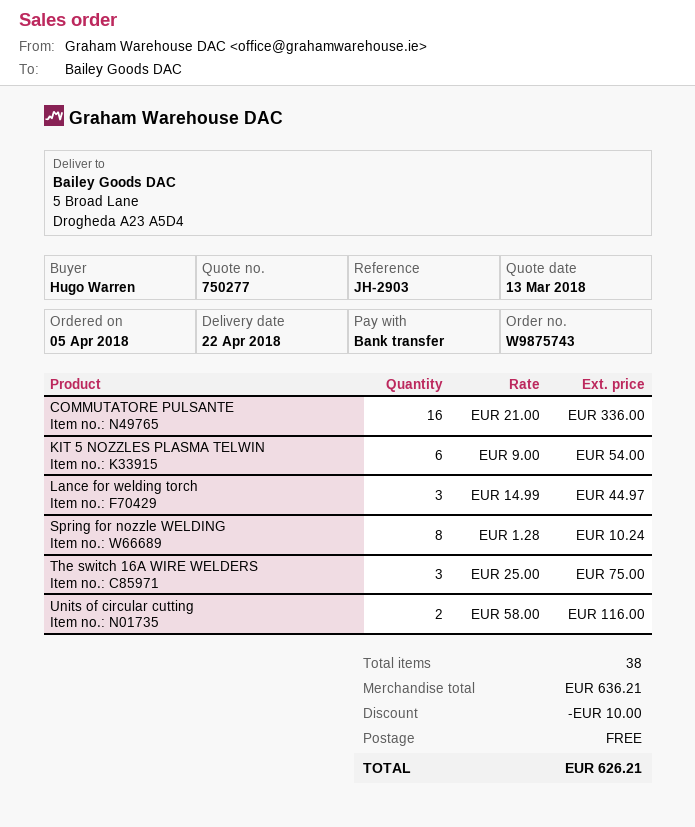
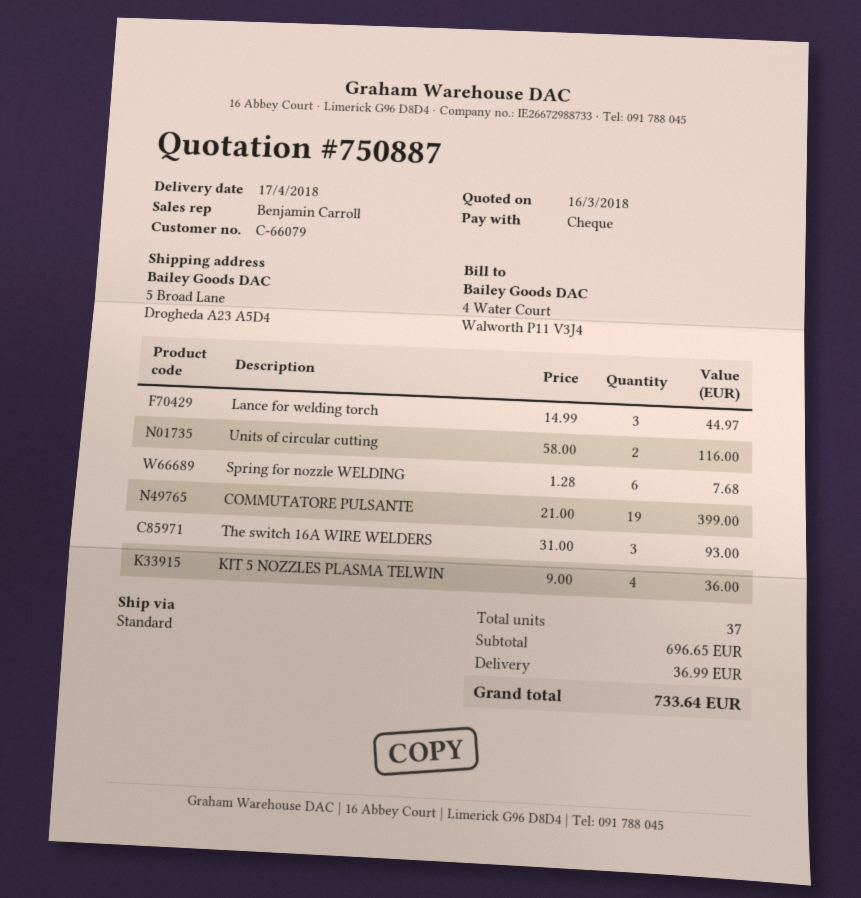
quote number: 750277 -> 750887
quote date: 2018-03-13 -> 2018-03-16
delivery date: 2018-04-22 -> 2018-04-17
payment method: bank transfer -> cheque
COMMUTATORE PULSANTE: 16 x 21.00 = 336.00 -> 19 x 21.00 = 399.00
KIT 5 NOZZLES PLASMA TELWIN: 6 x 9.00 = 54.00 -> 4 x 9.00 = 36.00
Spring for nozzle WELDING: 8 x 1.28 = 10.24 -> 6 x 1.28 = 7.68
The switch 16A WIRE WELDERS: 3 x 25.00 = 75.00 -> 3 x 31.00 = 93.00
total quantity: 38 -> 37
subtotal: 636.21 -> 696.65
discount: 10.00 -> none
shipping: 0.00 -> 36.99
total: 626.21 -> 733.64

